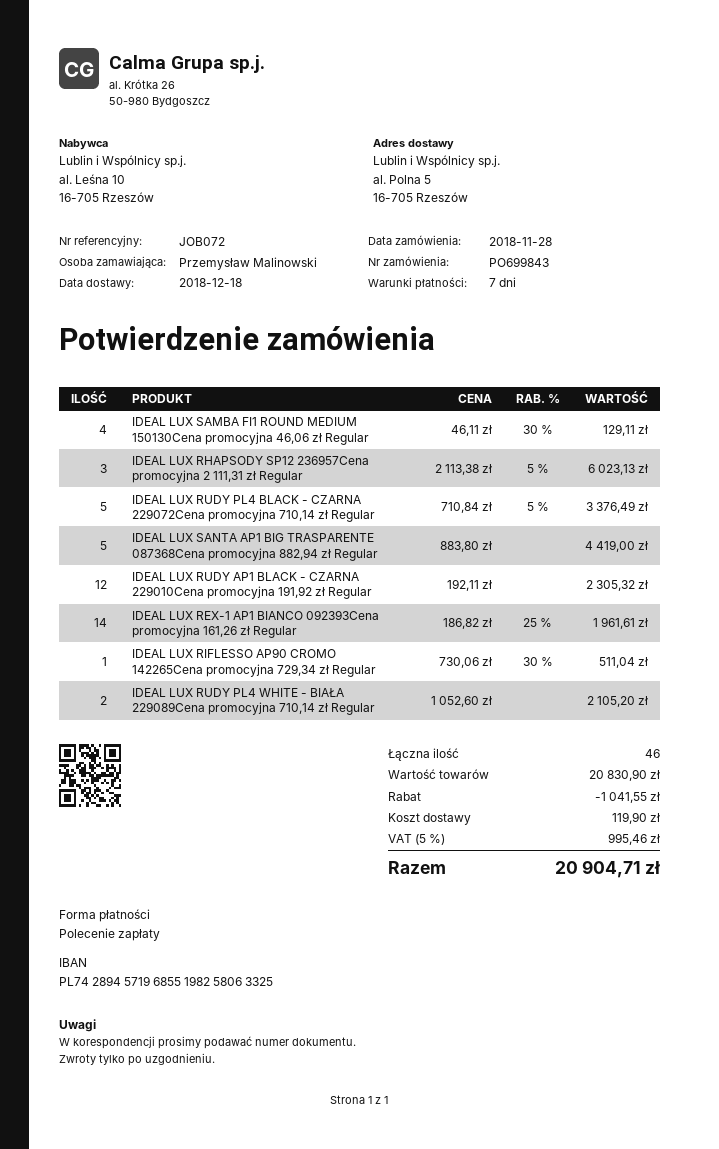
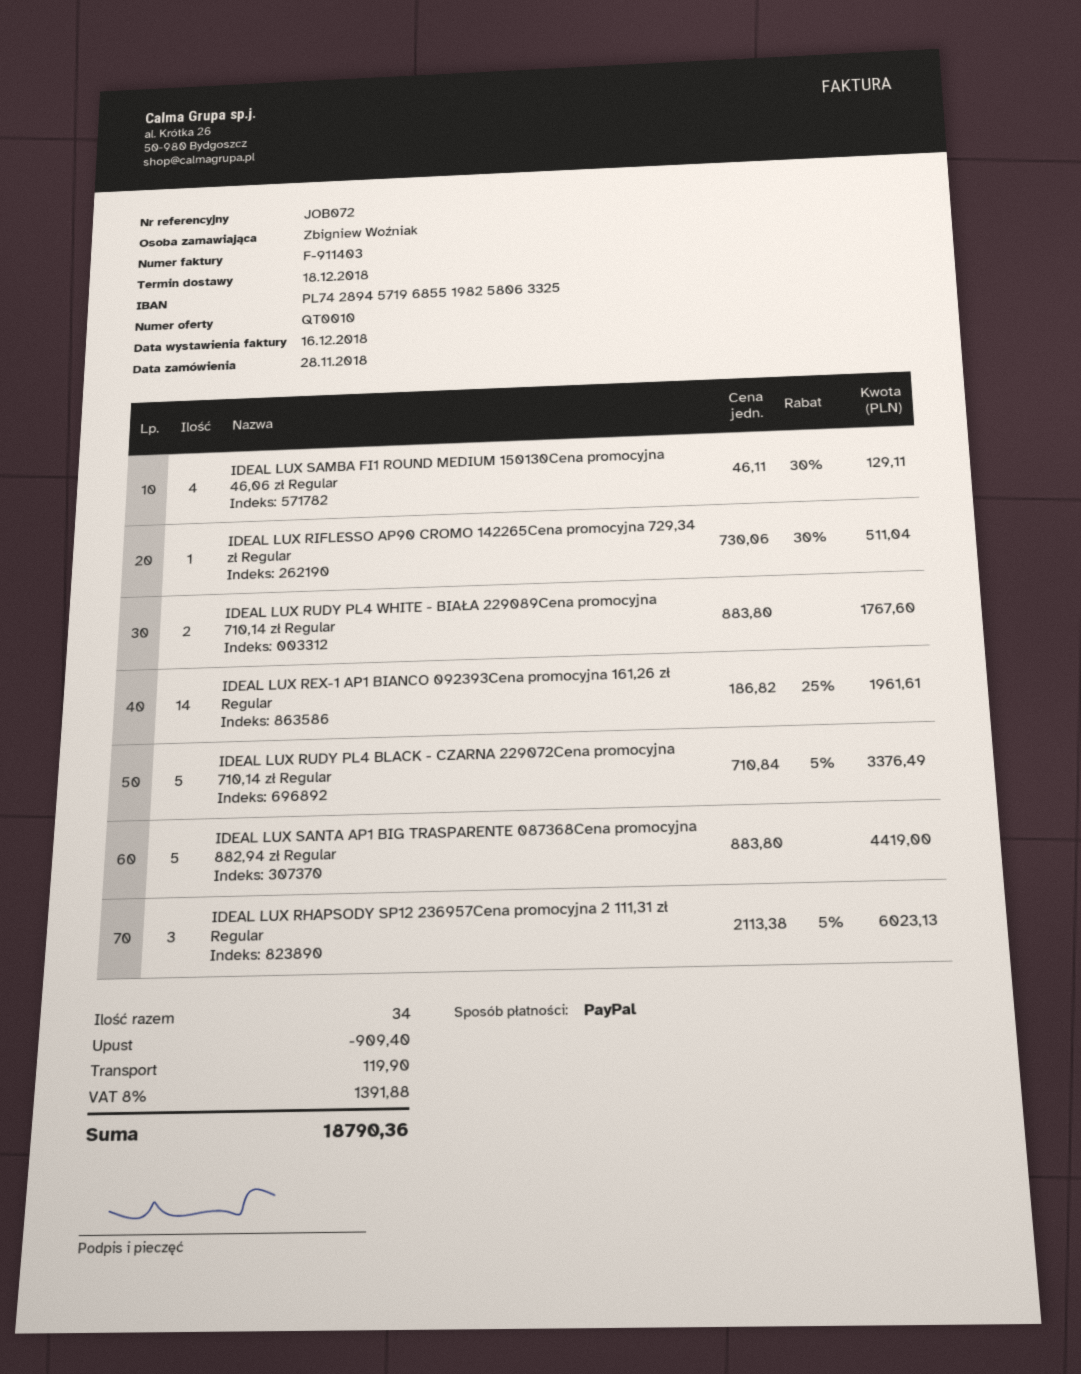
ordered by: Przemysław Malinowski -> Zbigniew Woźniak
payment method: direct debit -> PayPal
IDEAL LUX RUDY AP1 BLACK - CZARNA 229010Cena promocyjna 191,92 zł Regular: 12 x 192.11 = 2305.32 -> none
IDEAL LUX RUDY PL4 WHITE - BIAŁA 229089Cena promocyjna 710,14 zł Regular: 2 x 1052.60 = 2105.20 -> 2 x 883.80 = 1767.60
total quantity: 46 -> 34
discount: 1041.55 -> 909.40
tax: 5% = 995.46 -> 8% = 1391.88
total: 20904.71 -> 18790.36

